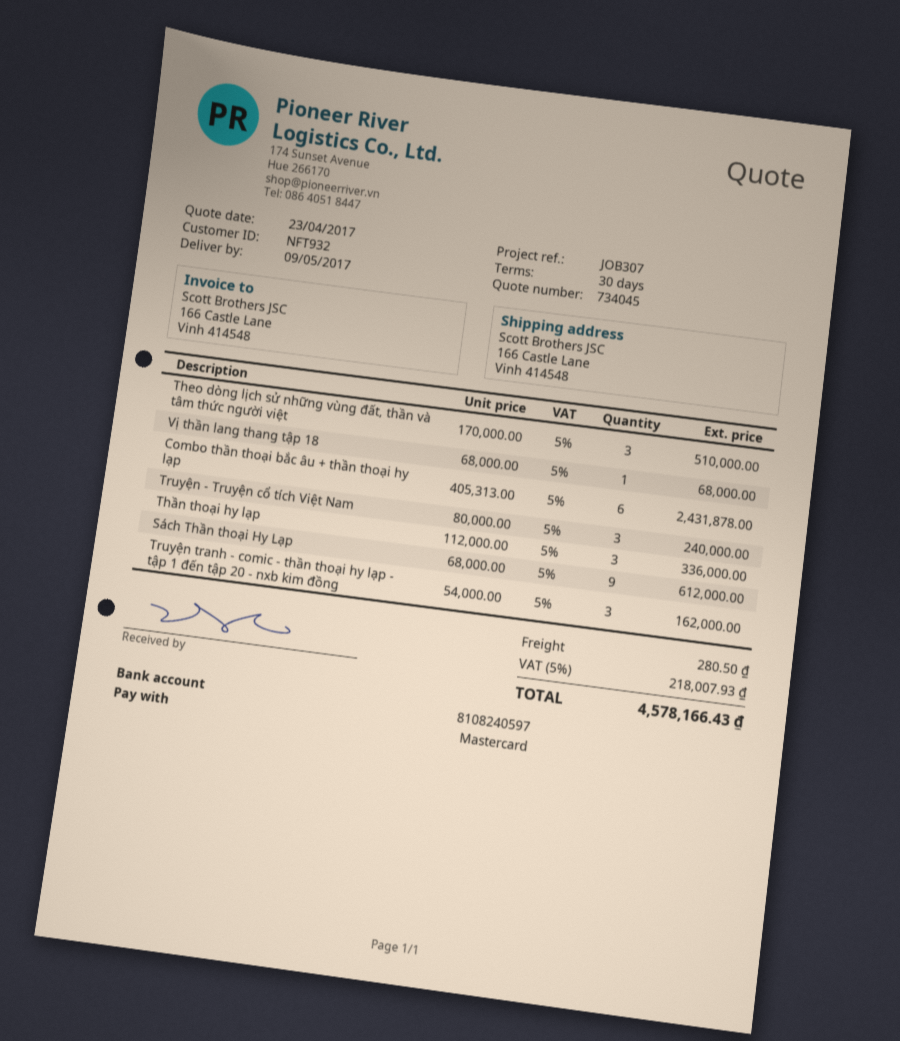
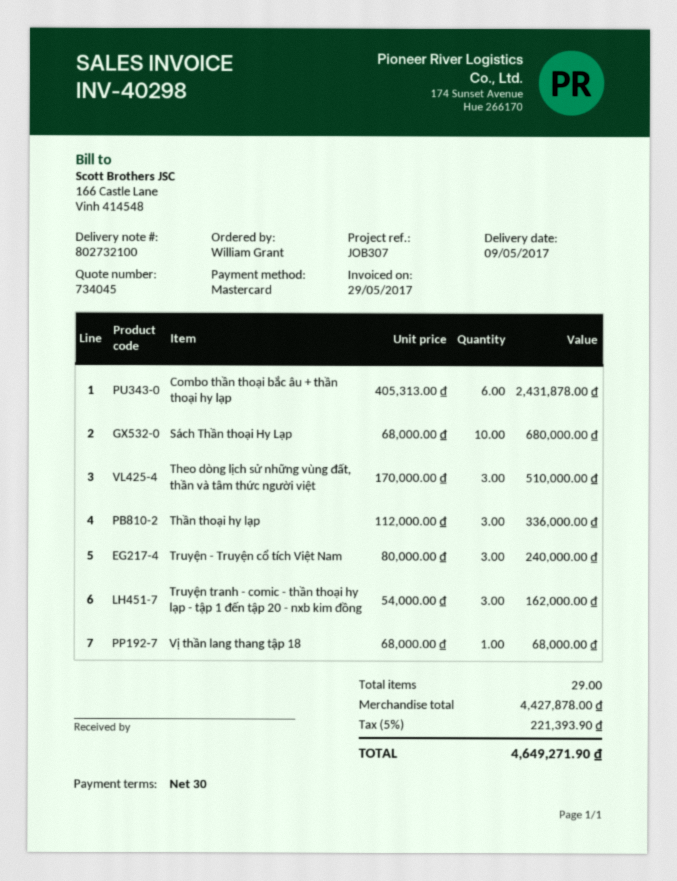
Sách Thần thoại Hy Lạp: 9 x 68000.00 = 612000.00 -> 10 x 68000.00 = 680000.00
shipping: 280.50 -> none
tax: 5% = 218007.93 -> 5% = 221393.90
total: 4578166.43 -> 4649271.90

